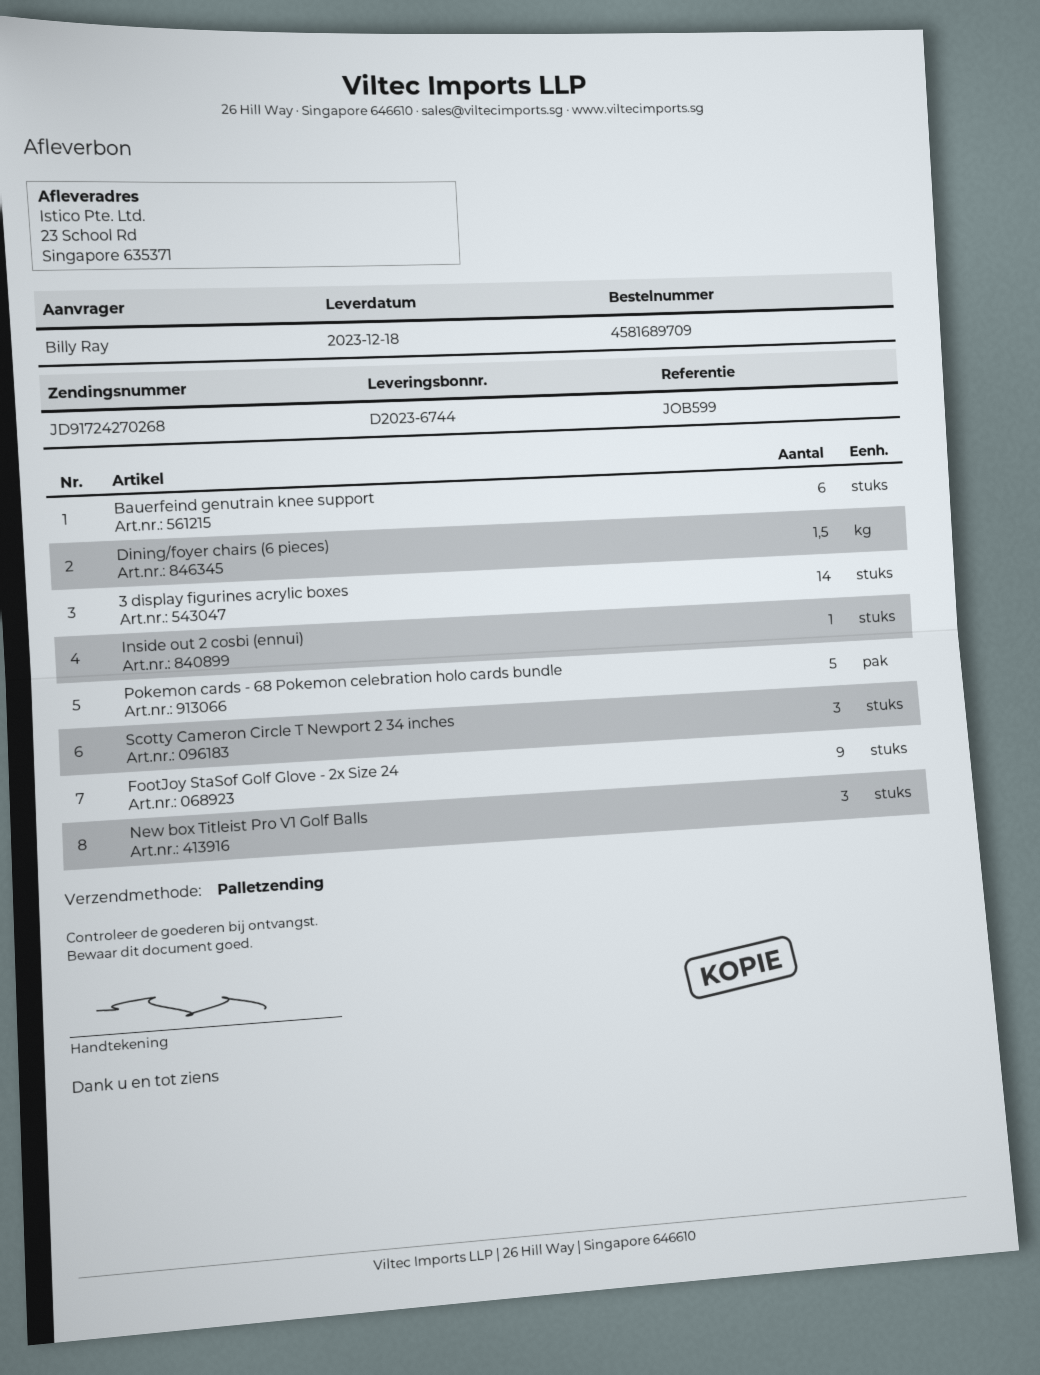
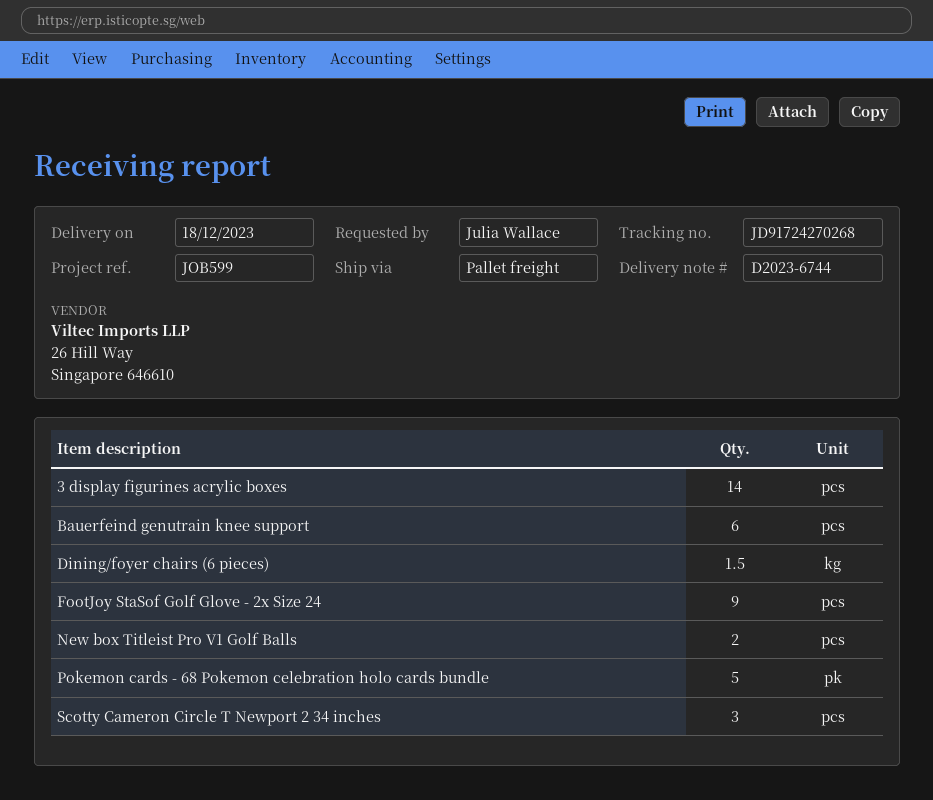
ordered by: Billy Ray -> Julia Wallace
Inside out 2 cosbi (ennui): 1 -> none
New box Titleist Pro V1 Golf Balls: 3 -> 2

